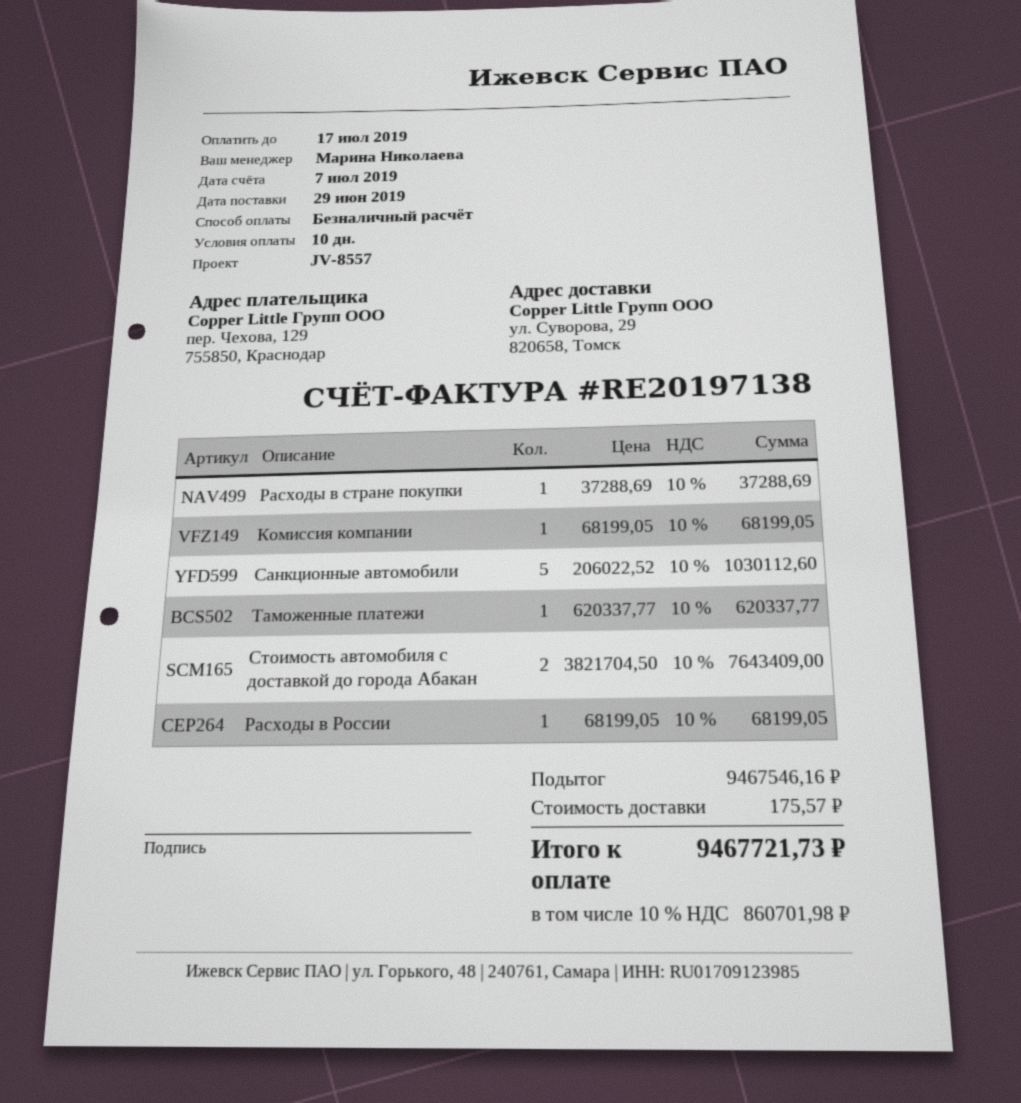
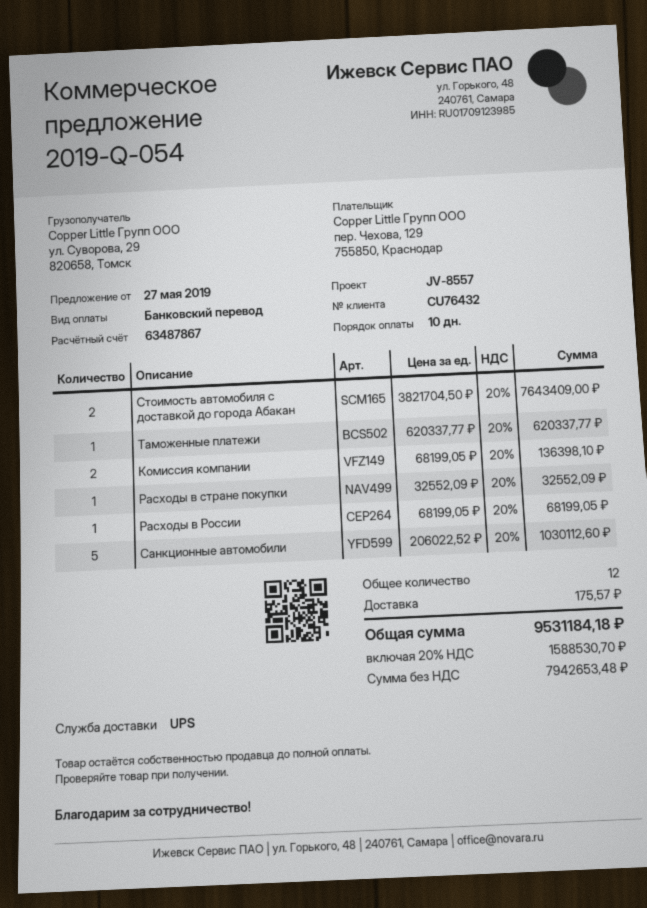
Расходы в стране покупки: 1 x 37288.69 = 37288.69 -> 1 x 32552.09 = 32552.09
Комиссия компании: 1 x 68199.05 = 68199.05 -> 2 x 68199.05 = 136398.10
tax: 10% = 860701.98 -> 20% = 1588530.70
total: 9467721.73 -> 9531184.18

